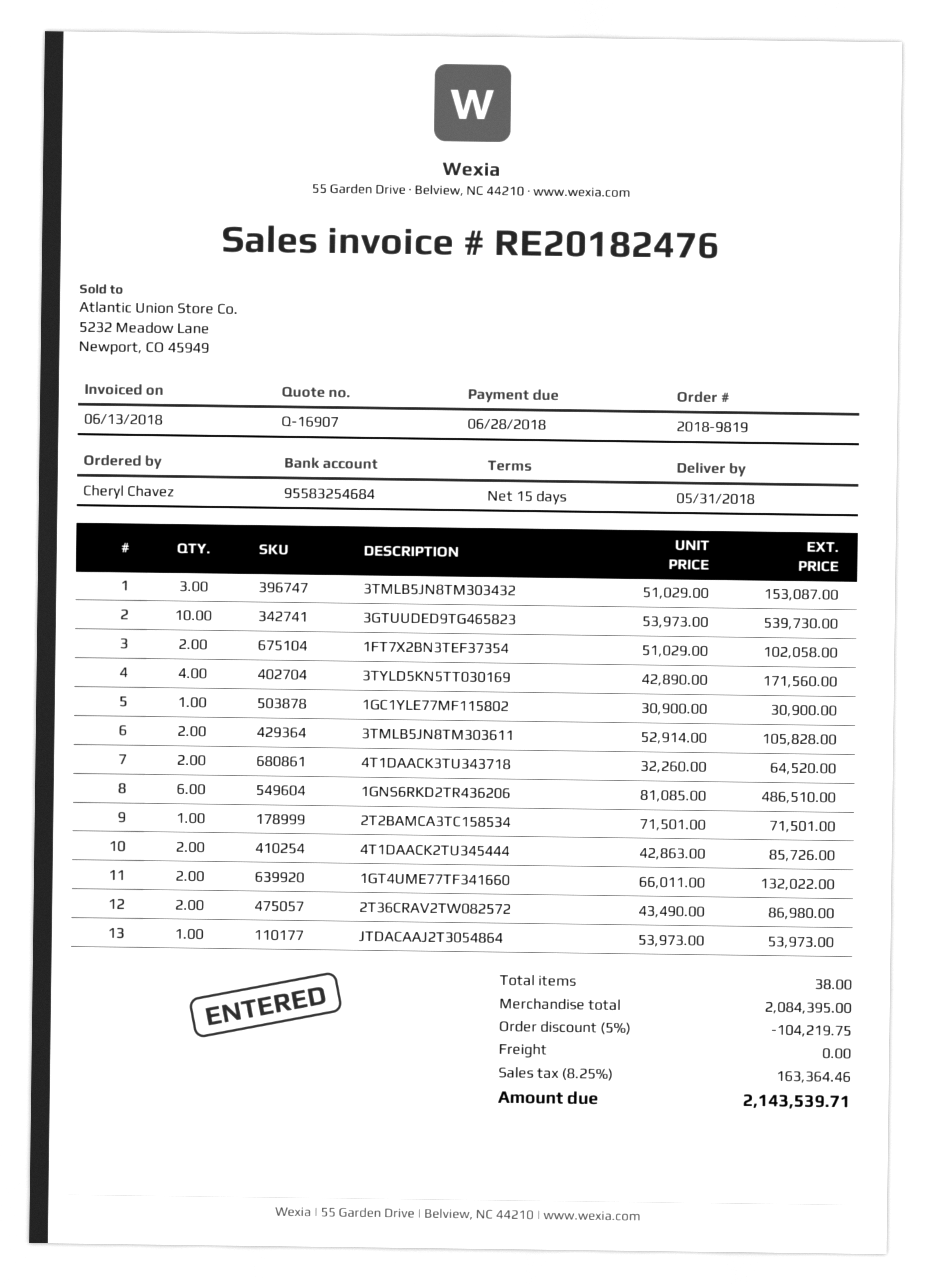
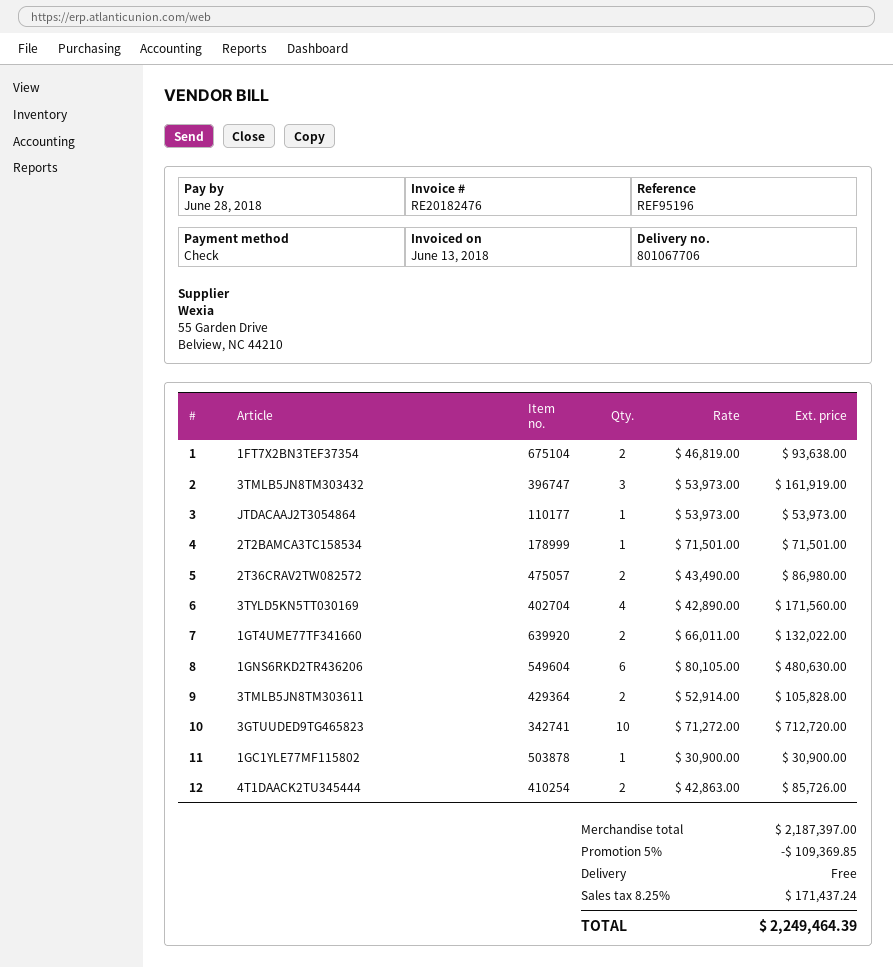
3TMLB5JN8TM303432: 3 x 51029.00 = 153087.00 -> 3 x 53973.00 = 161919.00
3GTUUDED9TG465823: 10 x 53973.00 = 539730.00 -> 10 x 71272.00 = 712720.00
1FT7X2BN3TEF37354: 2 x 51029.00 = 102058.00 -> 2 x 46819.00 = 93638.00
4T1DAACK3TU343718: 2 x 32260.00 = 64520.00 -> none
1GNS6RKD2TR436206: 6 x 81085.00 = 486510.00 -> 6 x 80105.00 = 480630.00
subtotal: 2084395.00 -> 2187397.00
discount: 5% = 104219.75 -> 5% = 109369.85
tax: 8.25% = 163364.46 -> 8.25% = 171437.24
total: 2143539.71 -> 2249464.39

